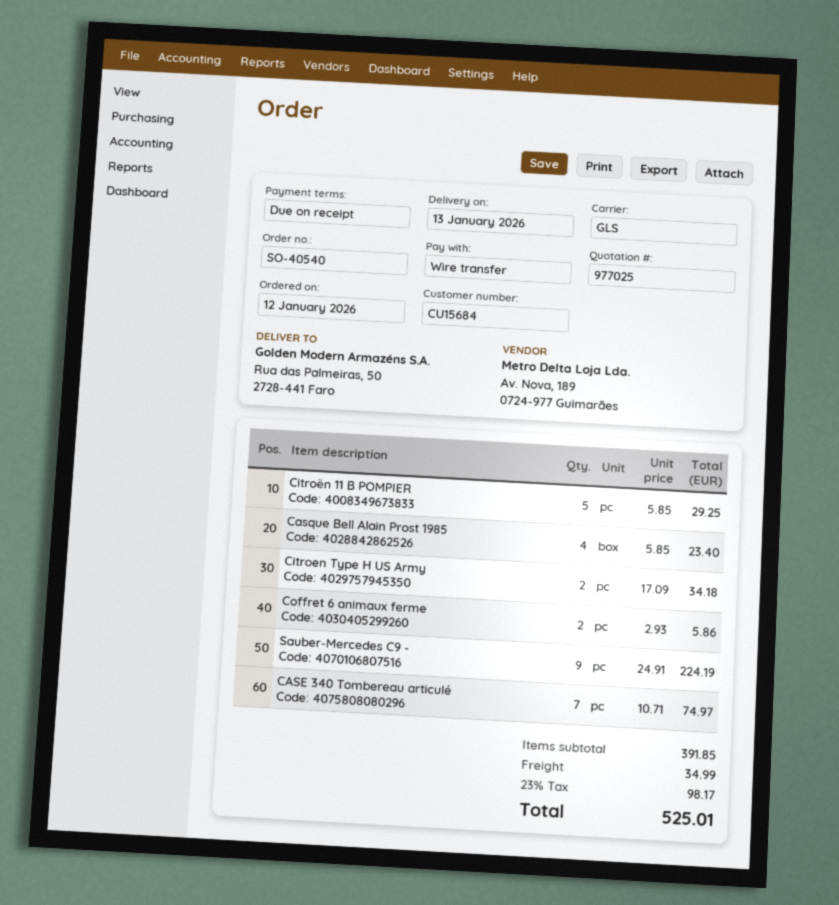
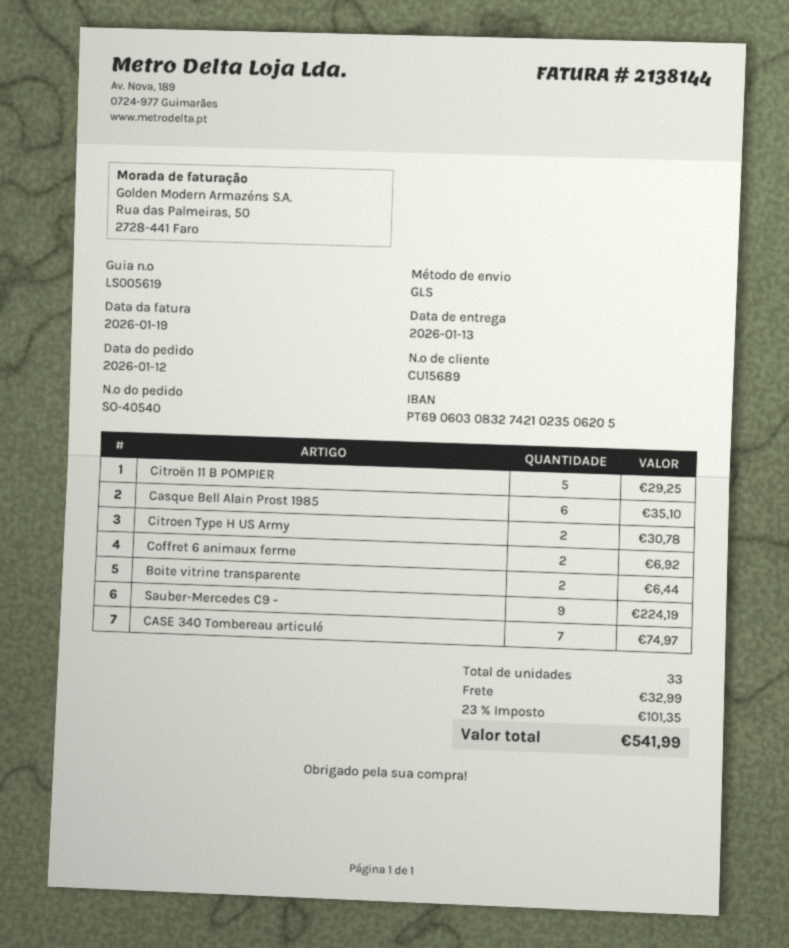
customer number: CU15684 -> CU15689
Casque Bell Alain Prost 1985: 4 for 23.40 -> 6 for 35.10
Citroen Type H US Army: 2 for 34.18 -> 2 for 30.78
Coffret 6 animaux ferme: 2 for 5.86 -> 2 for 6.92
Boite vitrine transparente: none -> 2 for 6.44
shipping: 34.99 -> 32.99
tax: 23% = 98.17 -> 23% = 101.35
total: 525.01 -> 541.99

